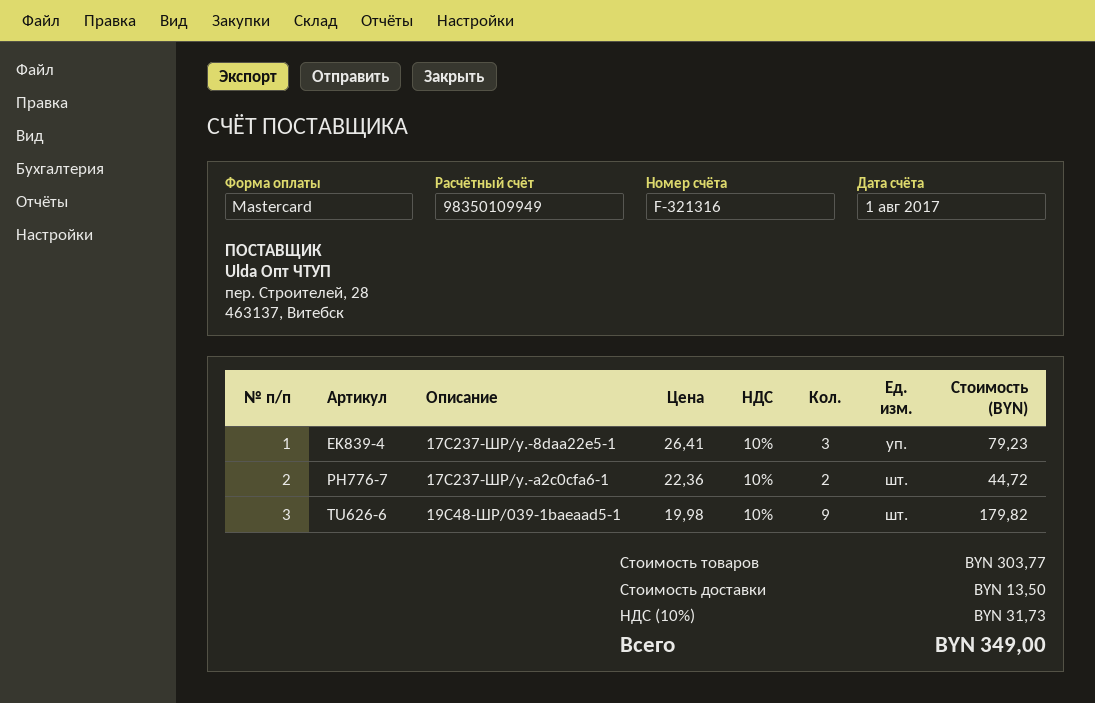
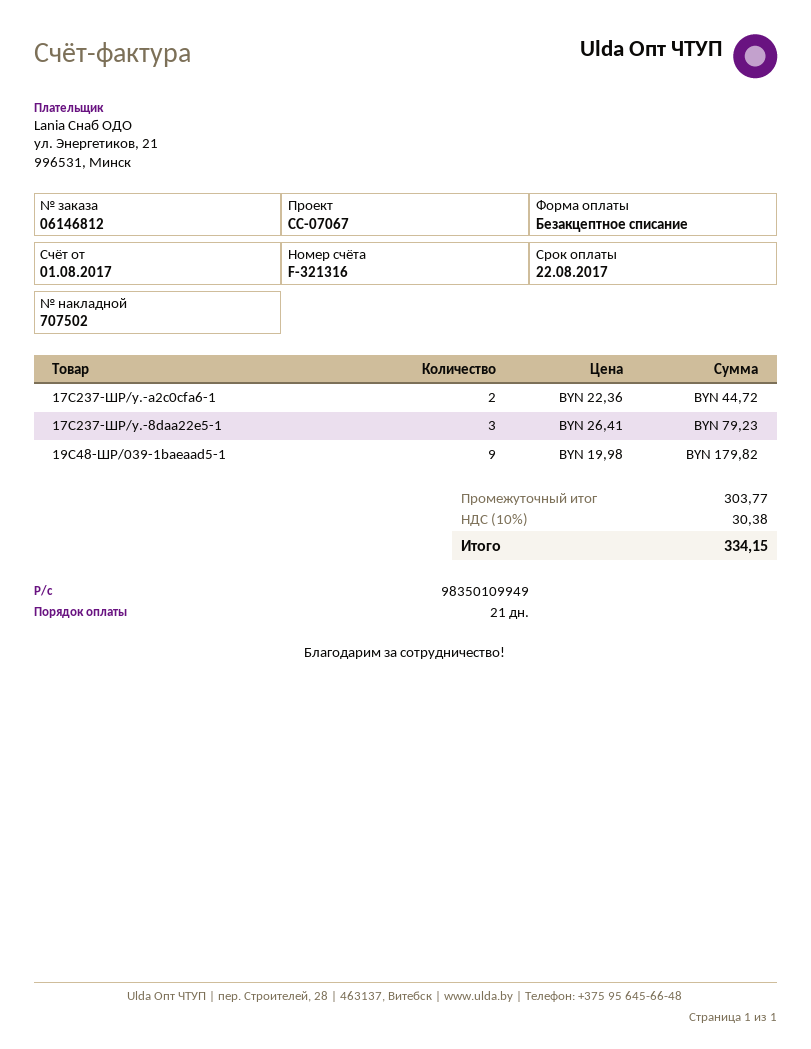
payment method: Mastercard -> direct debit
shipping: 13.50 -> none
tax: 10% = 31.73 -> 10% = 30.38
total: 349.00 -> 334.15

